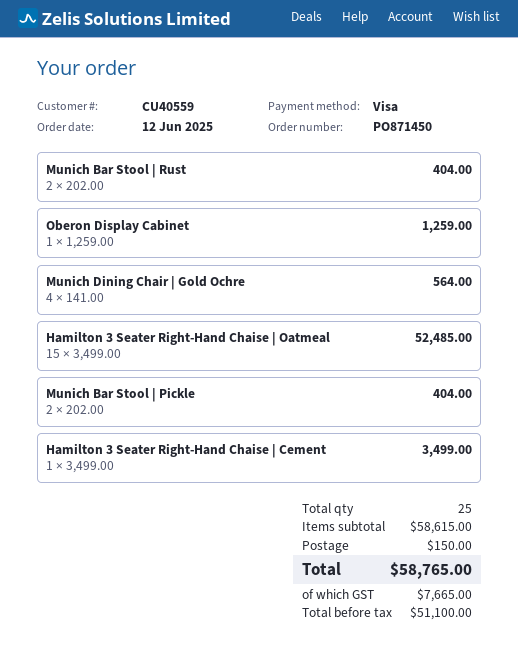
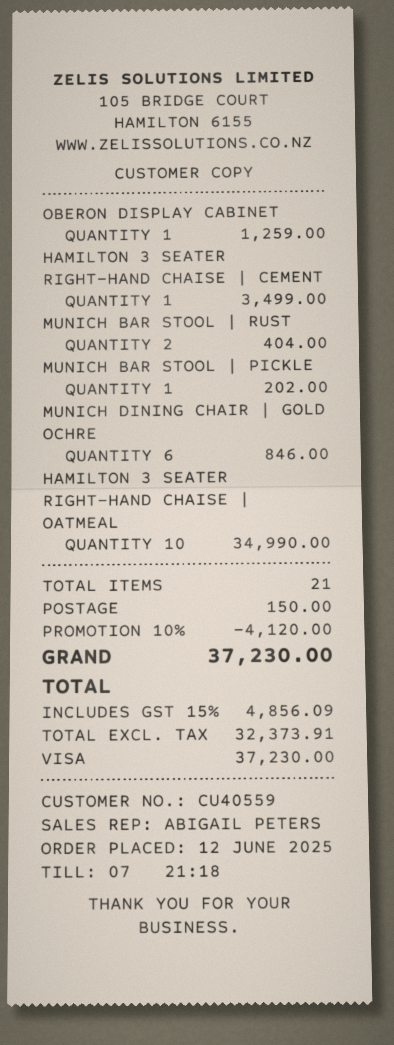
Munich Dining Chair | Gold Ochre: 4 for 564.00 -> 6 for 846.00
Hamilton 3 Seater Right-Hand Chaise | Oatmeal: 15 for 52485.00 -> 10 for 34990.00
Munich Bar Stool | Pickle: 2 for 404.00 -> 1 for 202.00
total quantity: 25 -> 21
discount: none -> 10% = 4120.00
net: 51100.00 -> 32373.91
tax: 7665.00 -> 4856.09
total: 58765.00 -> 37230.00

